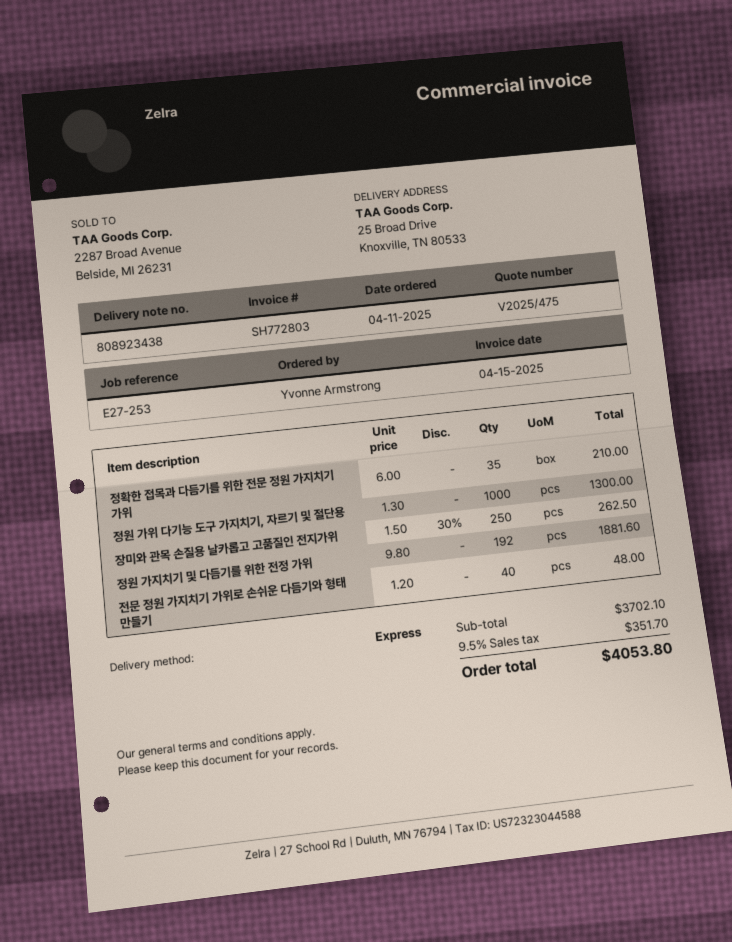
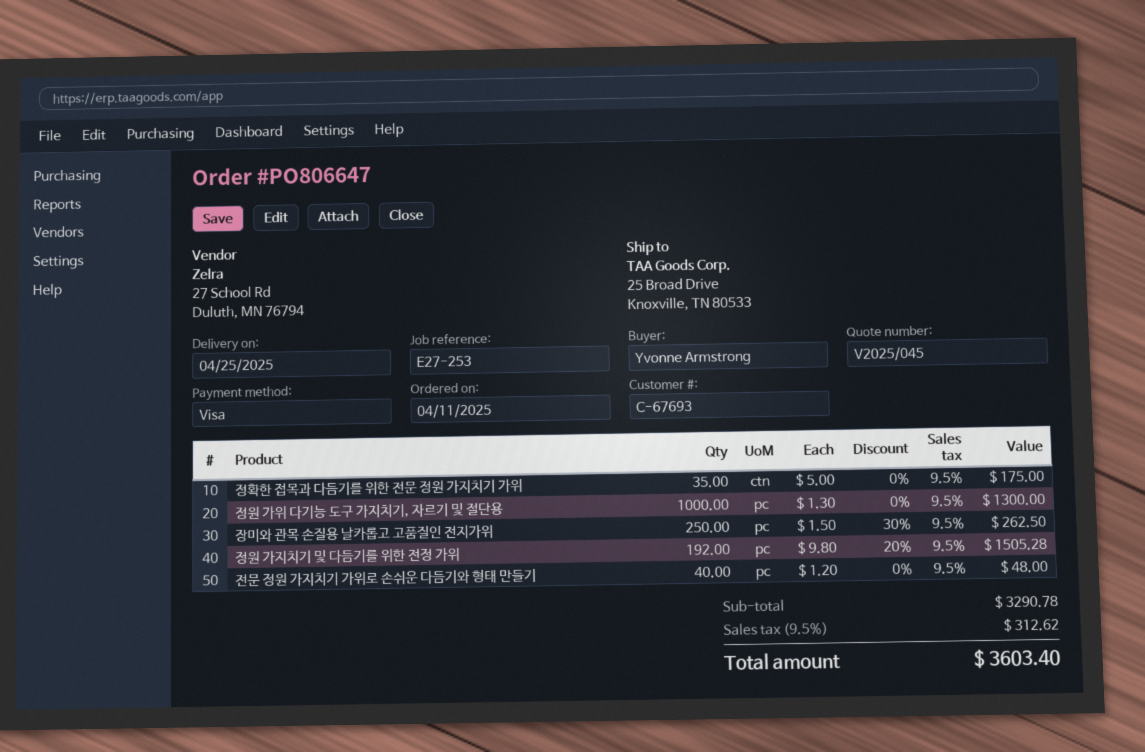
quote number: V2025/475 -> V2025/045
정확한 접목과 다듬기를 위한 전문 정원 가지치기 가위: 35 x 6.00 = 210.00 -> 35 x 5.00 = 175.00
정원 가지치기 및 다듬기를 위한 전정 가위: 192 x 9.80 = 1881.60 -> 192 x 9.80 - 20% = 1505.28
subtotal: 3702.10 -> 3290.78
tax: 9.5% = 351.70 -> 9.5% = 312.62
total: 4053.80 -> 3603.40

